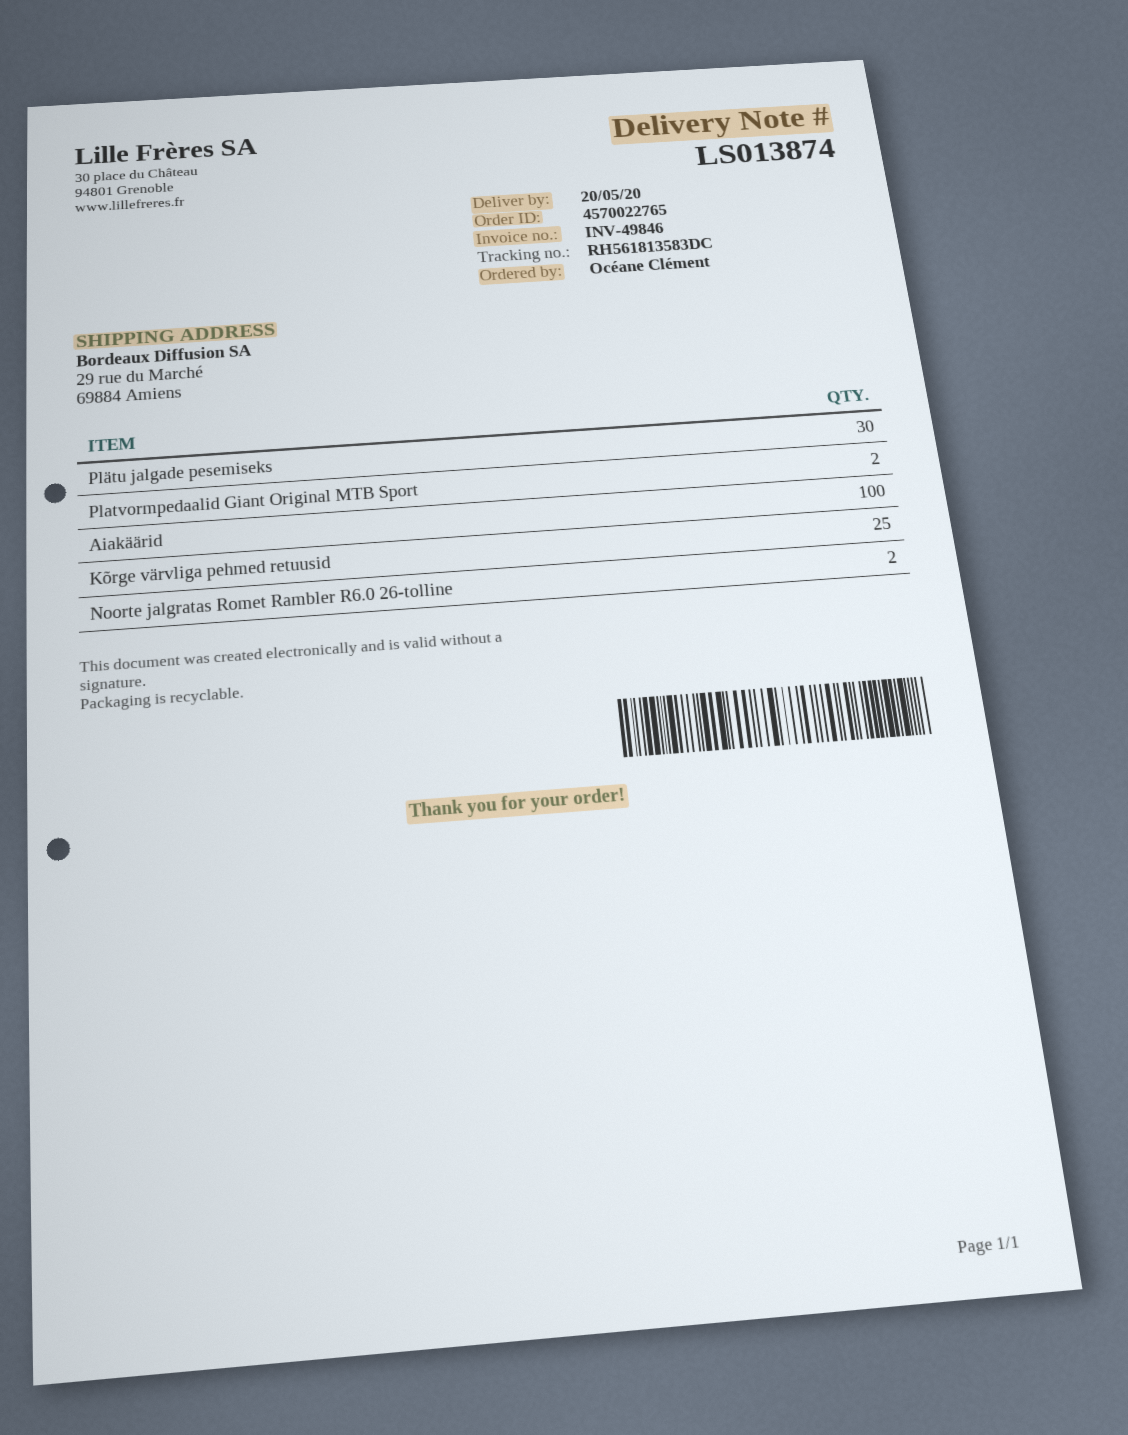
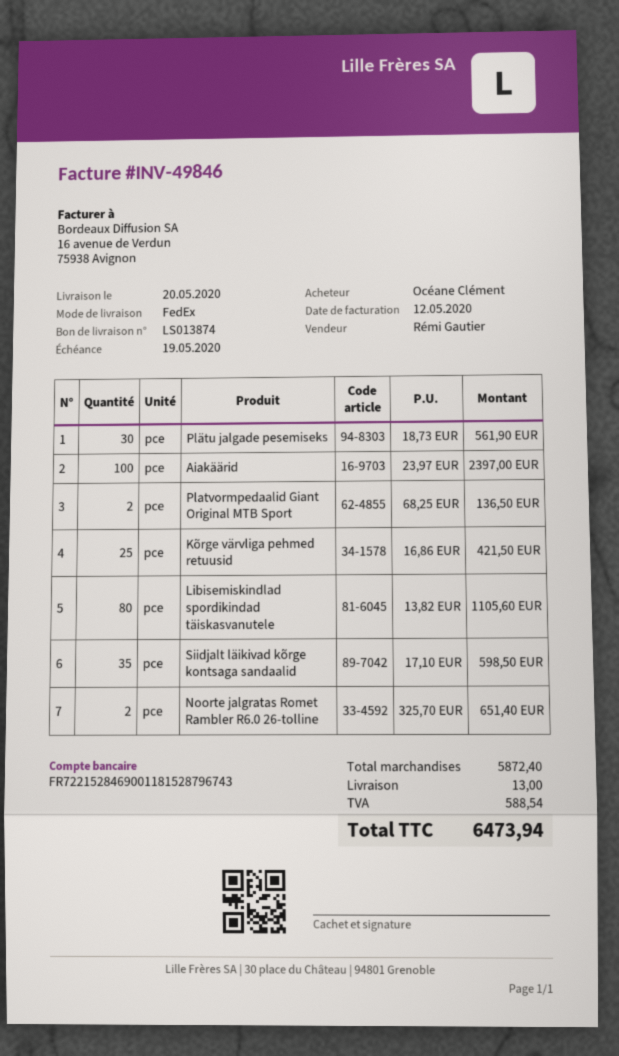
Libisemiskindlad spordikindad täiskasvanutele: none -> 80
Siidjalt läikivad kõrge kontsaga sandaalid: none -> 35

